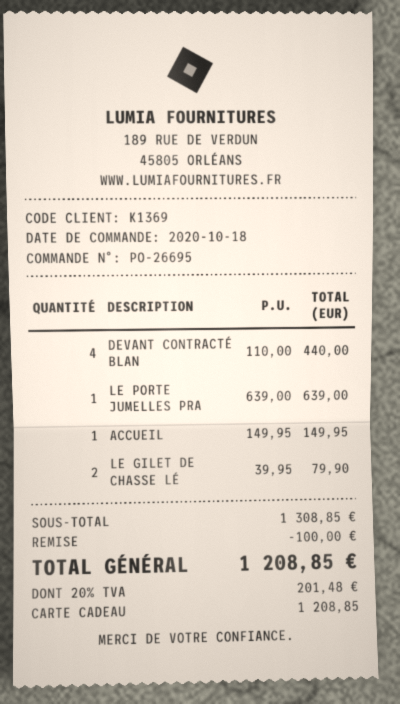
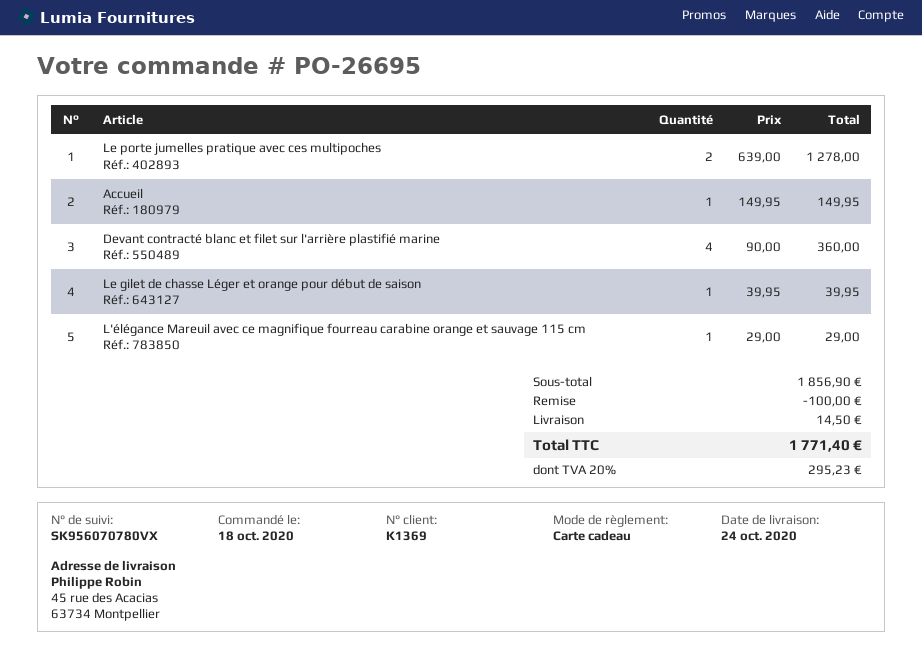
DEVANT CONTRACTÉ BLAN: 4 x 110.00 = 440.00 -> 4 x 90.00 = 360.00
LE PORTE JUMELLES PRA: 1 x 639.00 = 639.00 -> 2 x 639.00 = 1278.00
LE GILET DE CHASSE LÉ: 2 x 39.95 = 79.90 -> 1 x 39.95 = 39.95
L'élégance Mareuil avec ce magnifique fourreau carabine orange et sauvage 115 cm: none -> 1 x 29.00 = 29.00
subtotal: 1308.85 -> 1856.90
shipping: none -> 14.50
tax: 20% = 201.48 -> 20% = 295.23
total: 1208.85 -> 1771.40

